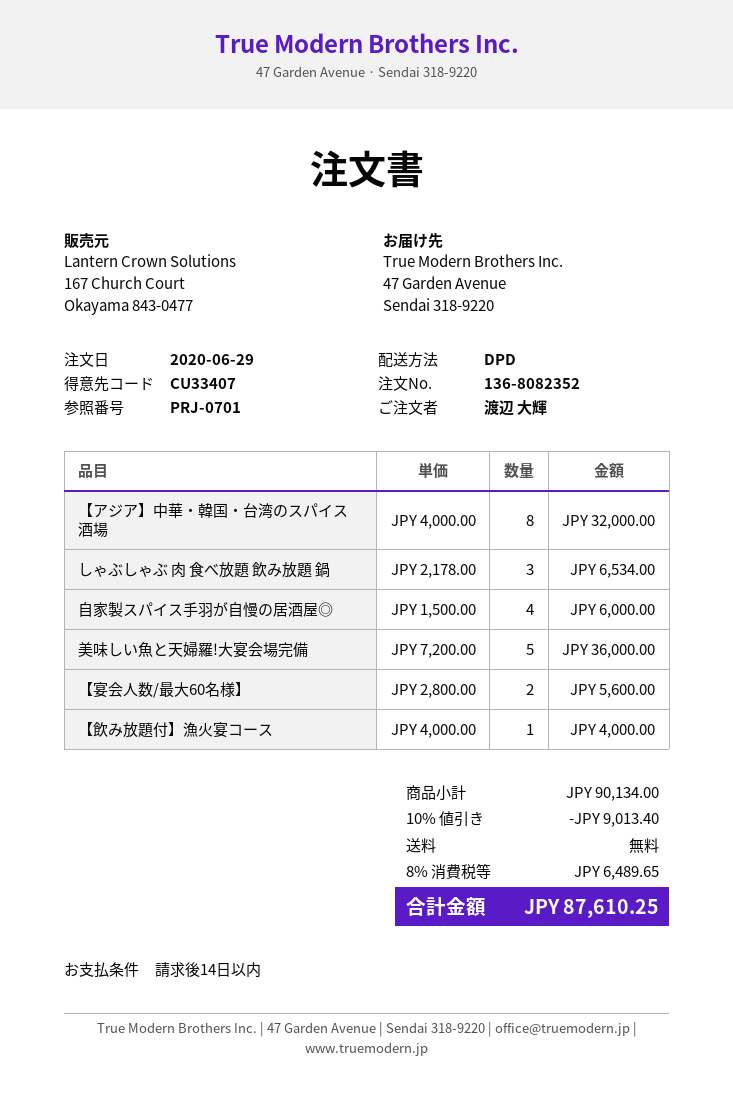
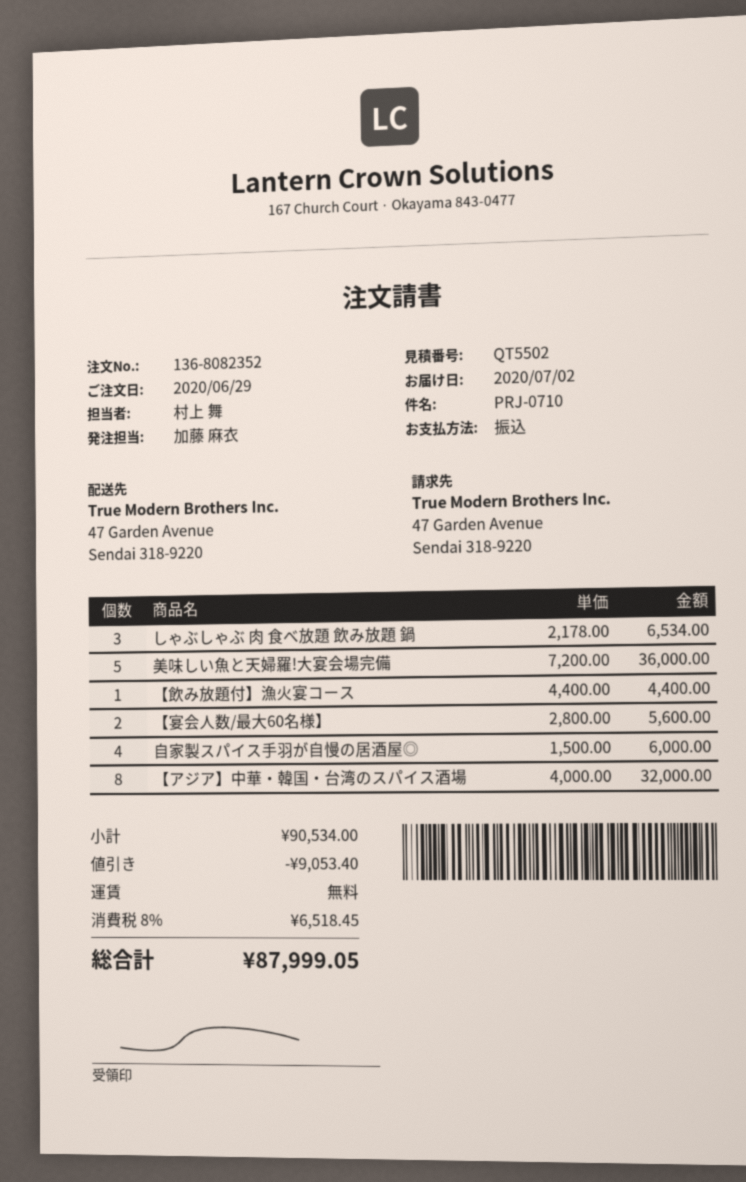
reference: PRJ-0701 -> PRJ-0710
ordered by: 渡辺 大輝 -> 加藤 麻衣
【飲み放題付】漁火宴コース: 1 x 4000.00 = 4000.00 -> 1 x 4400.00 = 4400.00
subtotal: 90134.00 -> 90534.00
discount: 9013.40 -> 9053.40
tax: 8% = 6489.65 -> 8% = 6518.45
total: 87610.25 -> 87999.05

